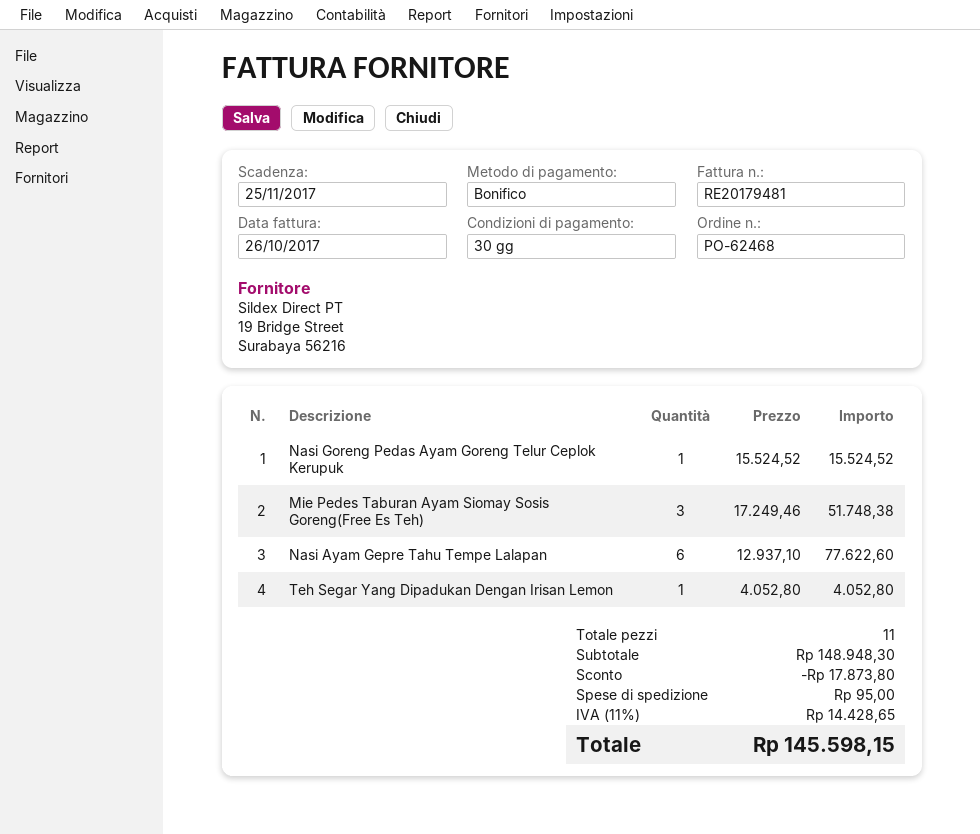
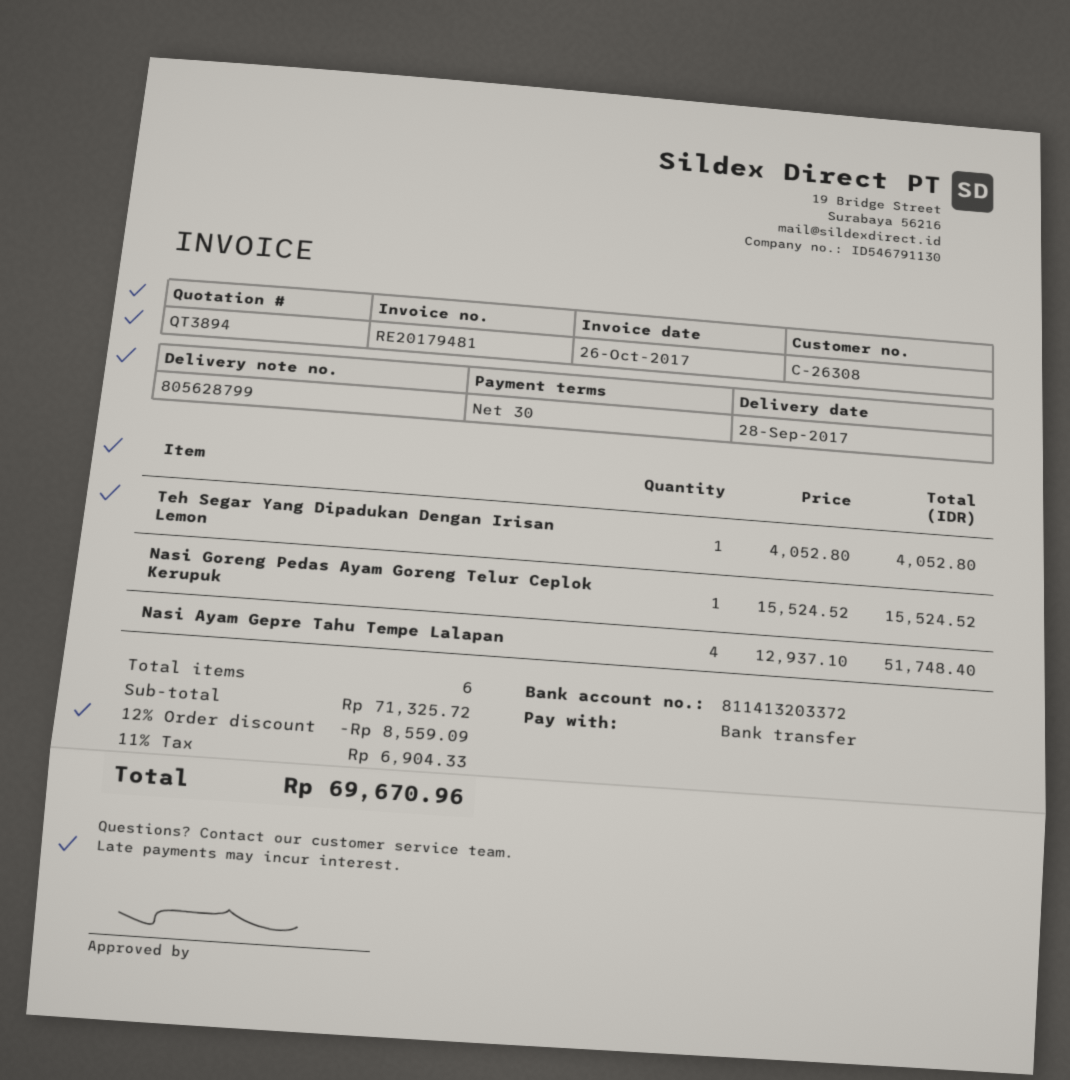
Mie Pedes Taburan Ayam Siomay Sosis Goreng(Free Es Teh): 3 x 17249.46 = 51748.38 -> none
Nasi Ayam Gepre Tahu Tempe Lalapan: 6 x 12937.10 = 77622.60 -> 4 x 12937.10 = 51748.40
total quantity: 11 -> 6
subtotal: 148948.30 -> 71325.72
discount: 17873.80 -> 8559.09
shipping: 95.00 -> none
tax: 11% = 14428.65 -> 11% = 6904.33
total: 145598.15 -> 69670.96

